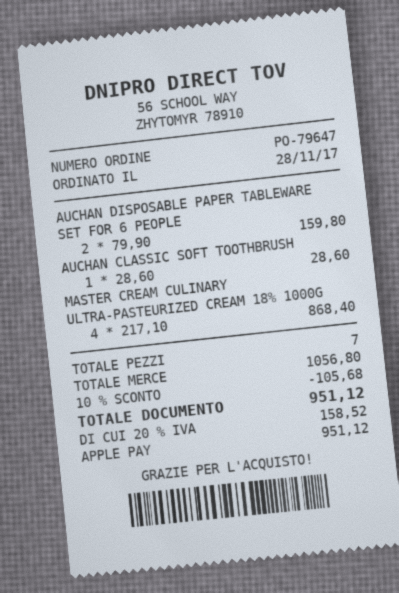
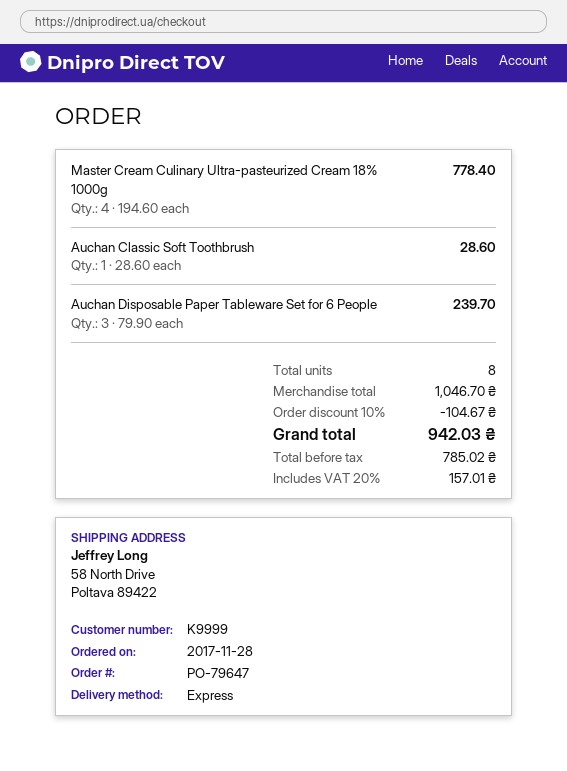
AUCHAN DISPOSABLE PAPER TABLEWARE SET FOR 6 PEOPLE: 2 x 79.90 = 159.80 -> 3 x 79.90 = 239.70
MASTER CREAM CULINARY ULTRA-PASTEURIZED CREAM 18% 1000G: 4 x 217.10 = 868.40 -> 4 x 194.60 = 778.40
total quantity: 7 -> 8
subtotal: 1056.80 -> 1046.70
discount: 10% = 105.68 -> 10% = 104.67
tax: 20% = 158.52 -> 20% = 157.01
total: 951.12 -> 942.03

